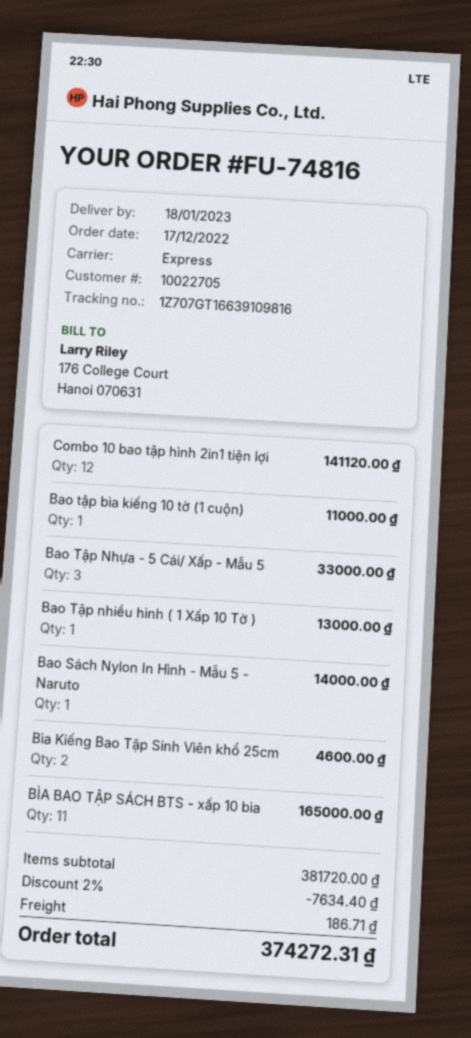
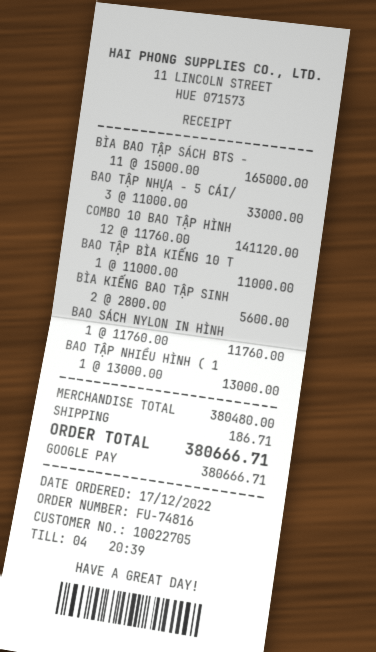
Bao Sách Nylon In Hình - Mẫu 5 - Naruto: 1 for 14000.00 -> 1 for 11760.00
Bìa Kiếng Bao Tập Sinh Viên khổ 25cm: 2 for 4600.00 -> 2 for 5600.00
subtotal: 381720.00 -> 380480.00
discount: 2% = 7634.40 -> none
total: 374272.31 -> 380666.71

